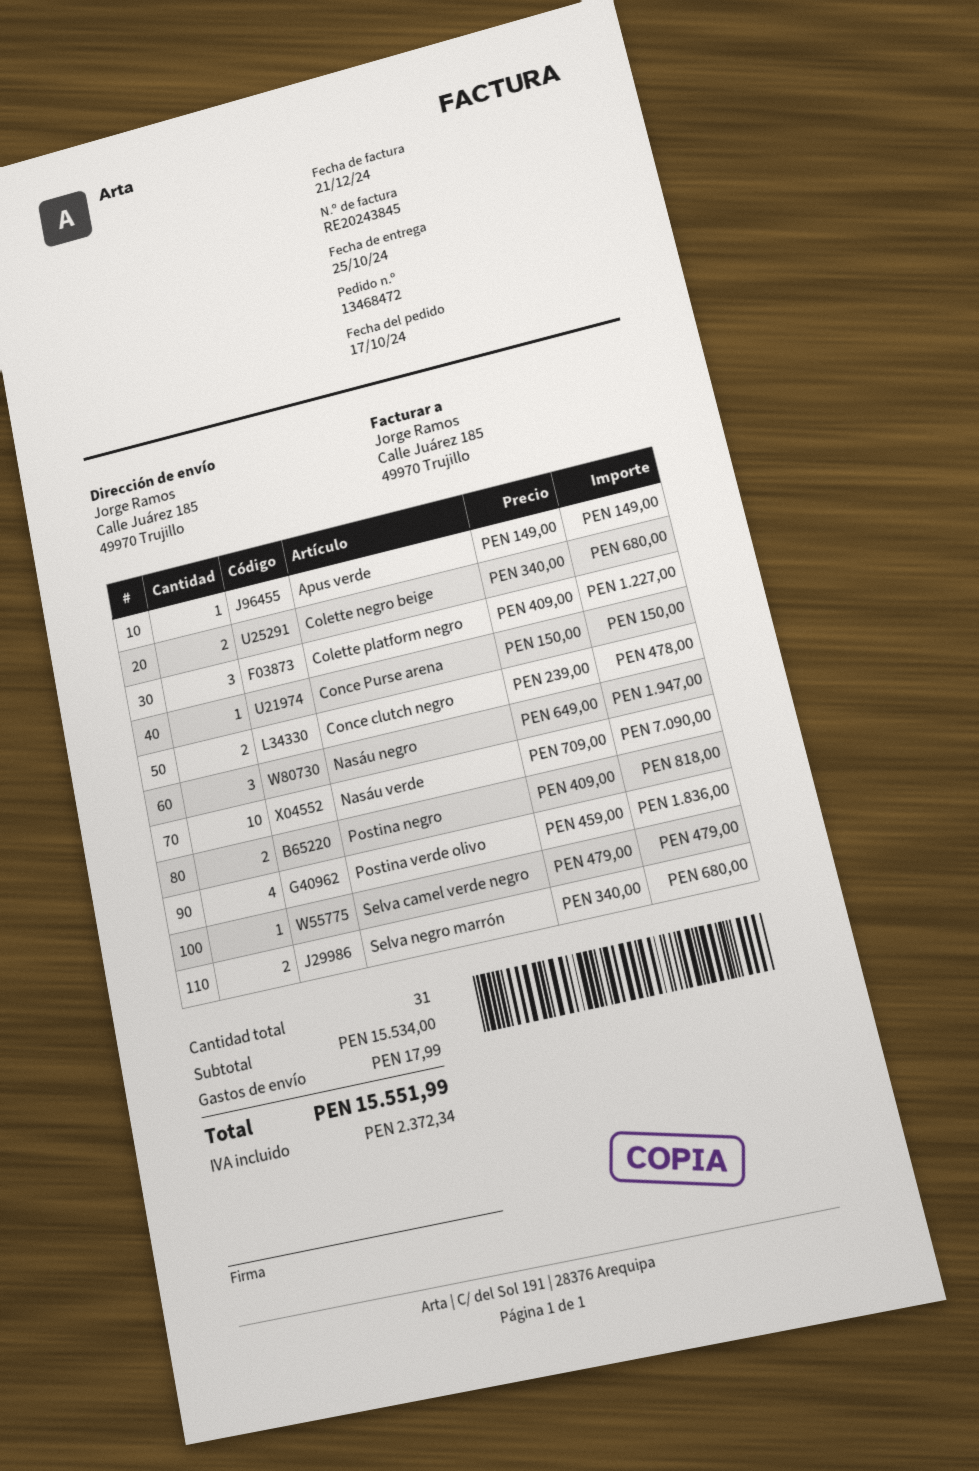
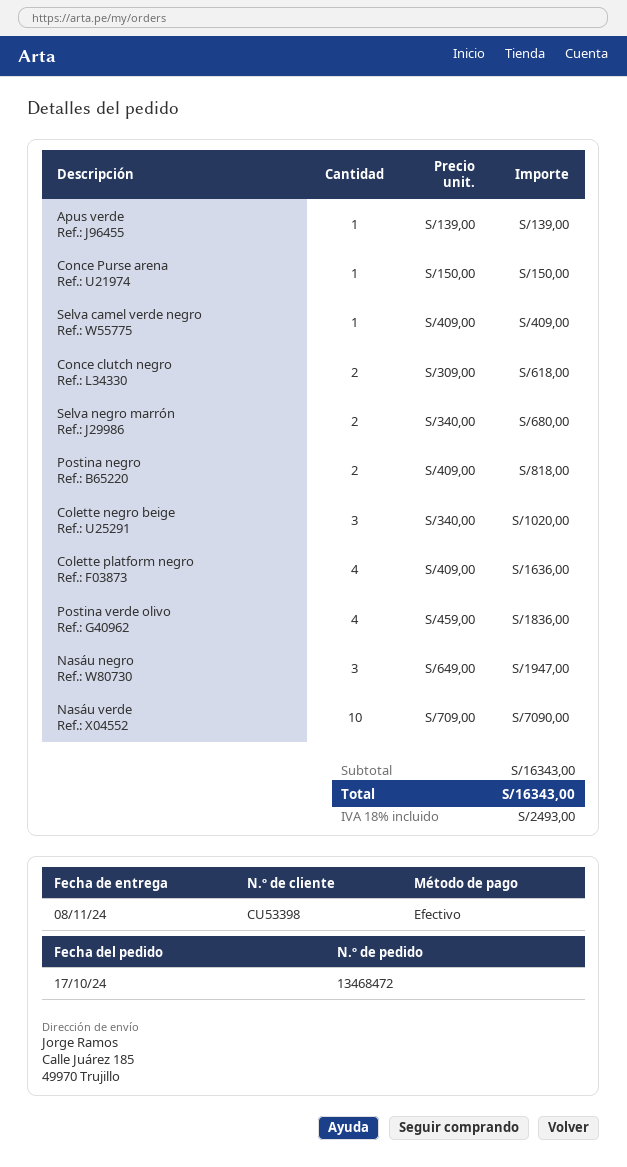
delivery date: 2024-10-25 -> 2024-11-08
Apus verde: 1 x 149.00 = 149.00 -> 1 x 139.00 = 139.00
Colette negro beige: 2 x 340.00 = 680.00 -> 3 x 340.00 = 1020.00
Colette platform negro: 3 x 409.00 = 1227.00 -> 4 x 409.00 = 1636.00
Conce clutch negro: 2 x 239.00 = 478.00 -> 2 x 309.00 = 618.00
Selva camel verde negro: 1 x 479.00 = 479.00 -> 1 x 409.00 = 409.00
subtotal: 15534.00 -> 16343.00
shipping: 17.99 -> none
tax: 2372.34 -> 2493.00
total: 15551.99 -> 16343.00

